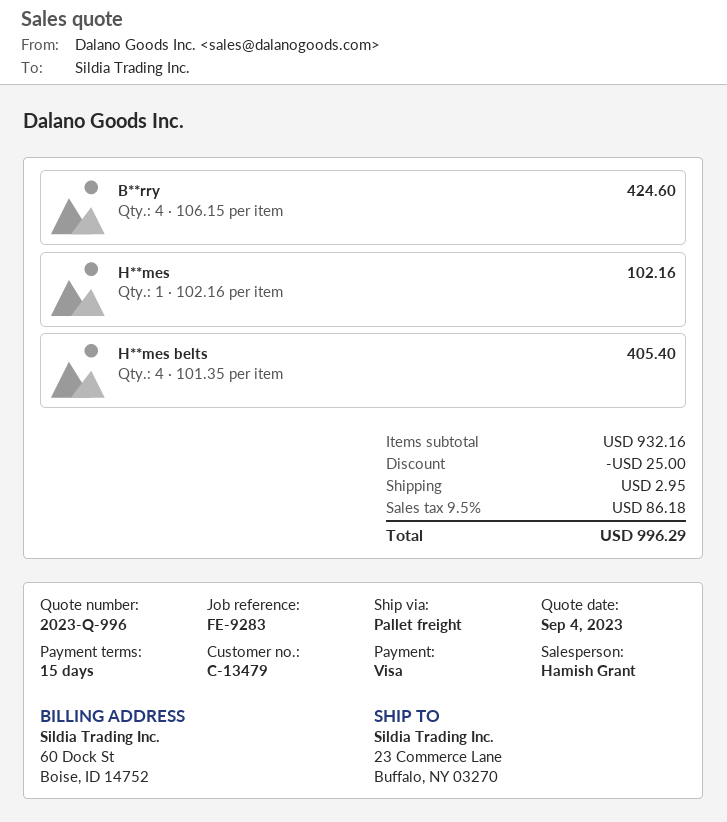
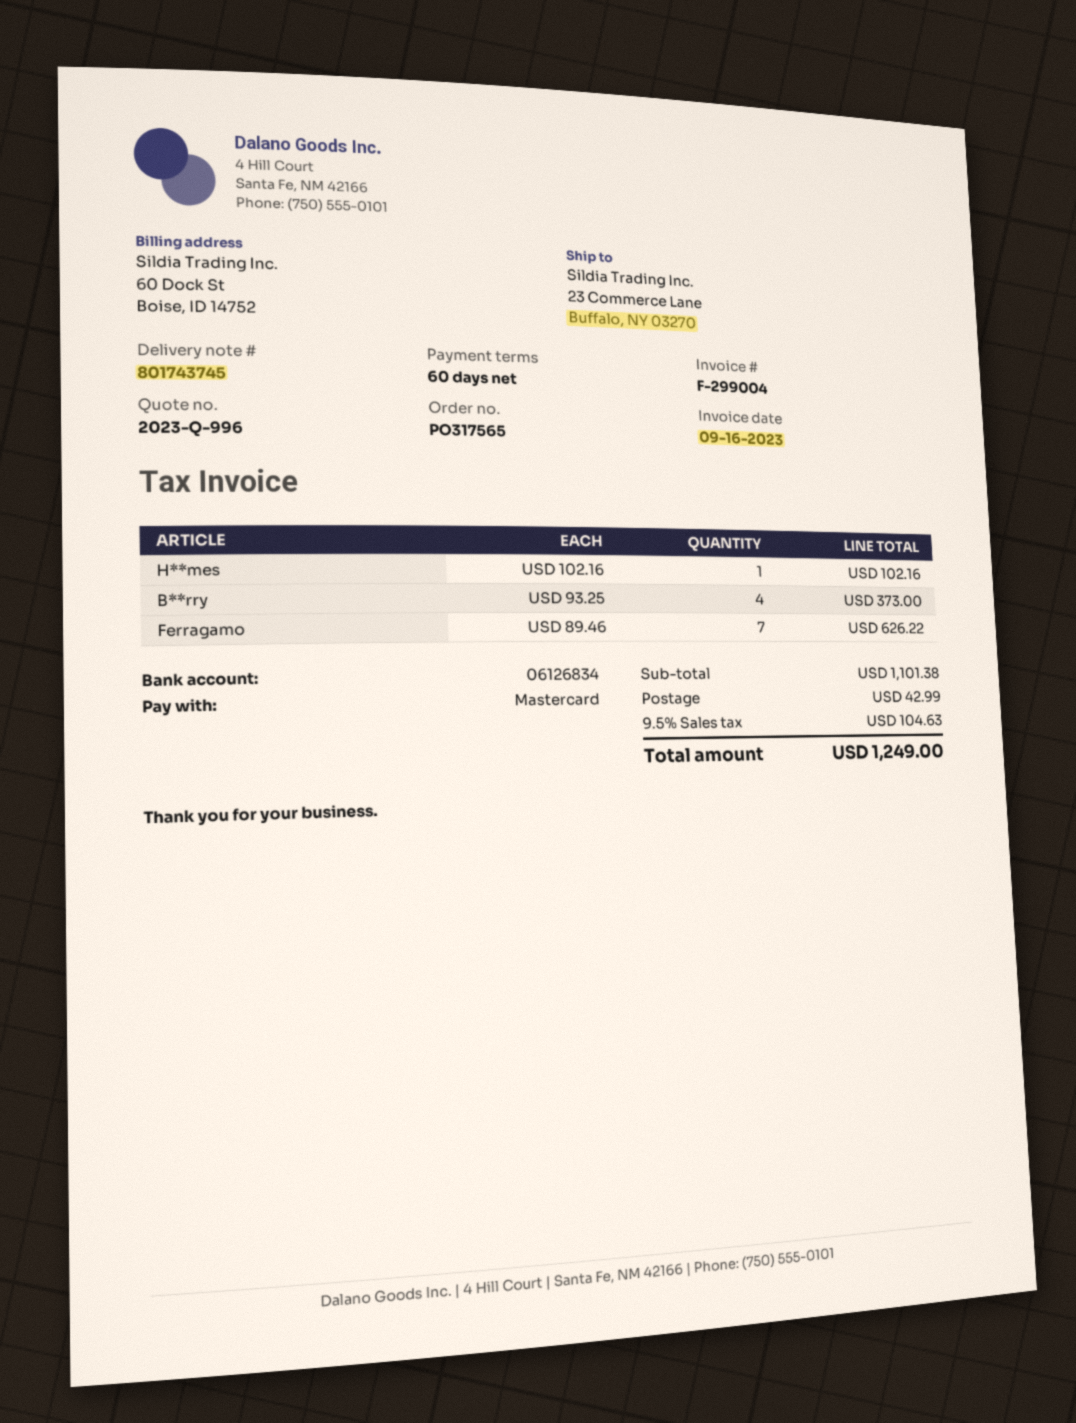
payment terms: 15 days -> 60 days
payment method: Visa -> Mastercard
B**rry: 4 x 106.15 = 424.60 -> 4 x 93.25 = 373.00
H**mes belts: 4 x 101.35 = 405.40 -> none
Ferragamo: none -> 7 x 89.46 = 626.22
subtotal: 932.16 -> 1101.38
discount: 25.00 -> none
shipping: 2.95 -> 42.99
tax: 9.5% = 86.18 -> 9.5% = 104.63
total: 996.29 -> 1249.00

